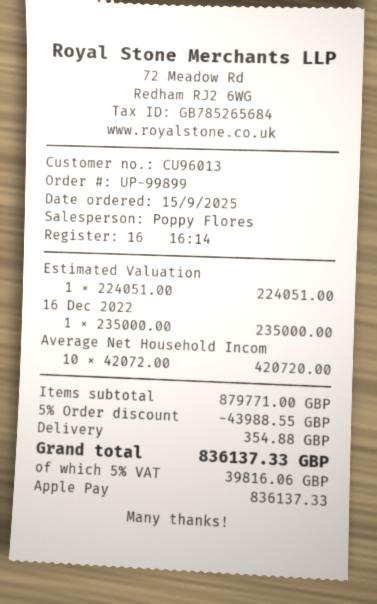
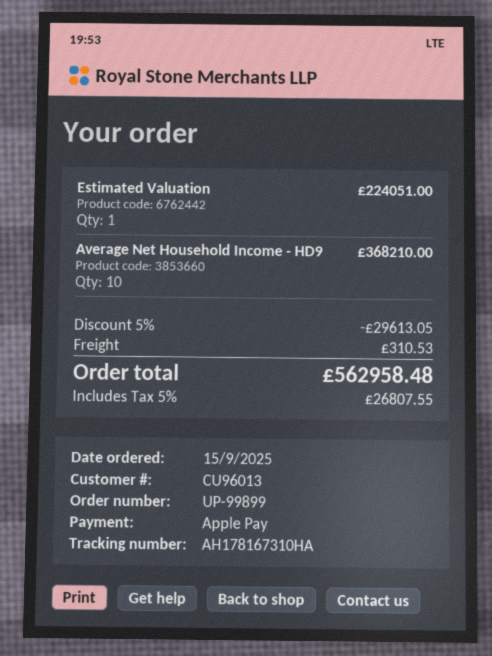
16 Dec 2022: 1 for 235000.00 -> none
Average Net Household Incom: 10 for 420720.00 -> 10 for 368210.00
discount: 5% = 43988.55 -> 5% = 29613.05
shipping: 354.88 -> 310.53
tax: 5% = 39816.06 -> 5% = 26807.55
total: 836137.33 -> 562958.48

